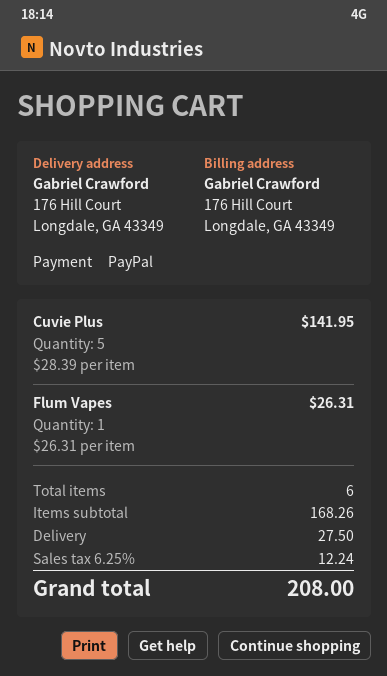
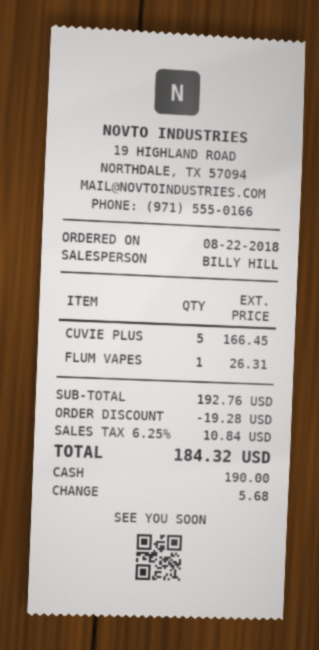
payment method: PayPal -> cash
Cuvie Plus: 5 for 141.95 -> 5 for 166.45
subtotal: 168.26 -> 192.76
discount: none -> 19.28
shipping: 27.50 -> none
tax: 6.25% = 12.24 -> 6.25% = 10.84
total: 208.00 -> 184.32

